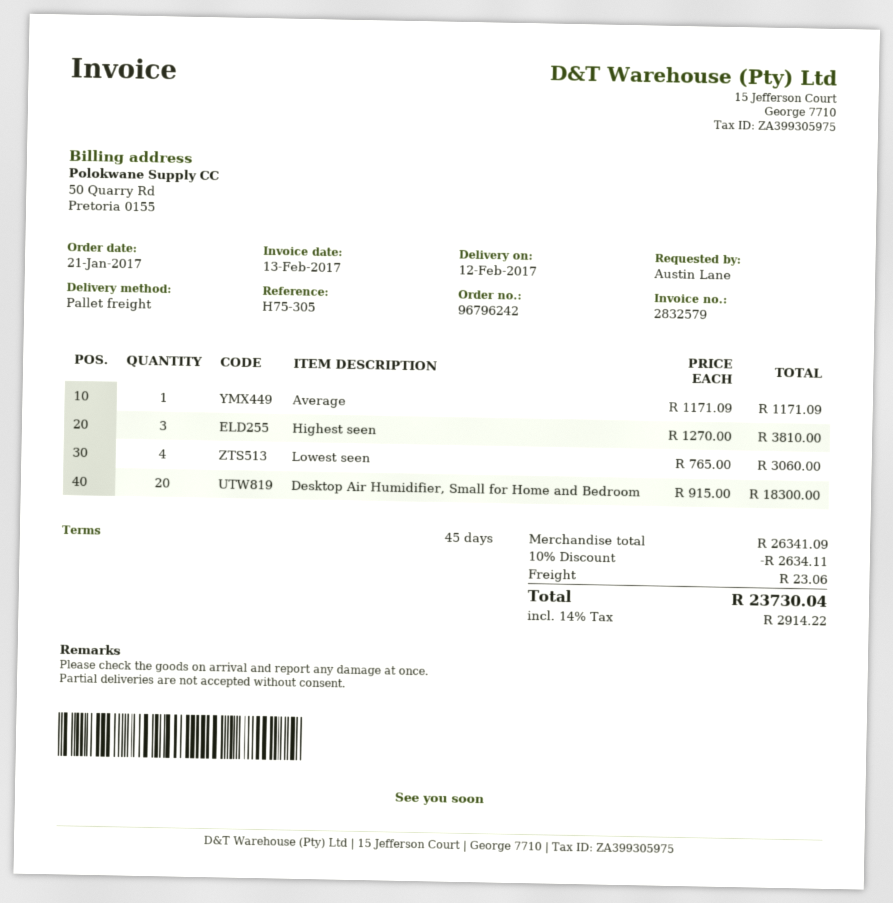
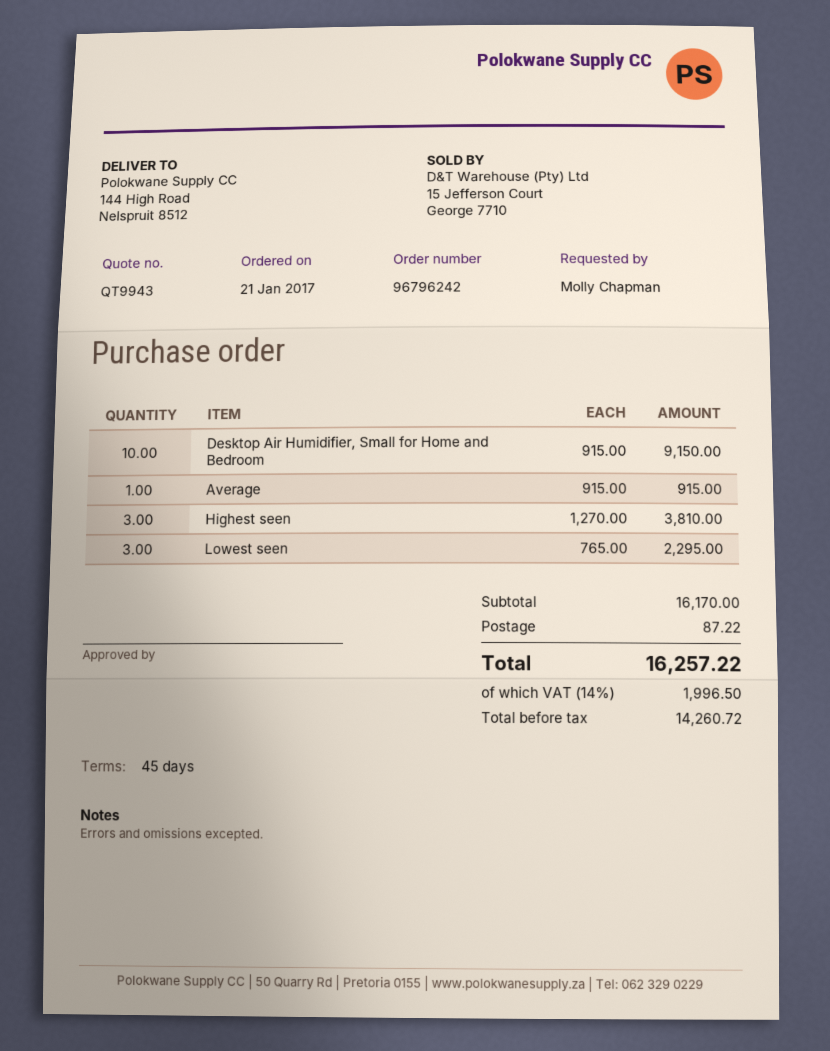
ordered by: Austin Lane -> Molly Chapman
Average: 1 x 1171.09 = 1171.09 -> 1 x 915.00 = 915.00
Lowest seen: 4 x 765.00 = 3060.00 -> 3 x 765.00 = 2295.00
Desktop Air Humidifier, Small for Home and Bedroom: 20 x 915.00 = 18300.00 -> 10 x 915.00 = 9150.00
subtotal: 26341.09 -> 16170.00
discount: 10% = 2634.11 -> none
shipping: 23.06 -> 87.22
tax: 14% = 2914.22 -> 14% = 1996.50
total: 23730.04 -> 16257.22

